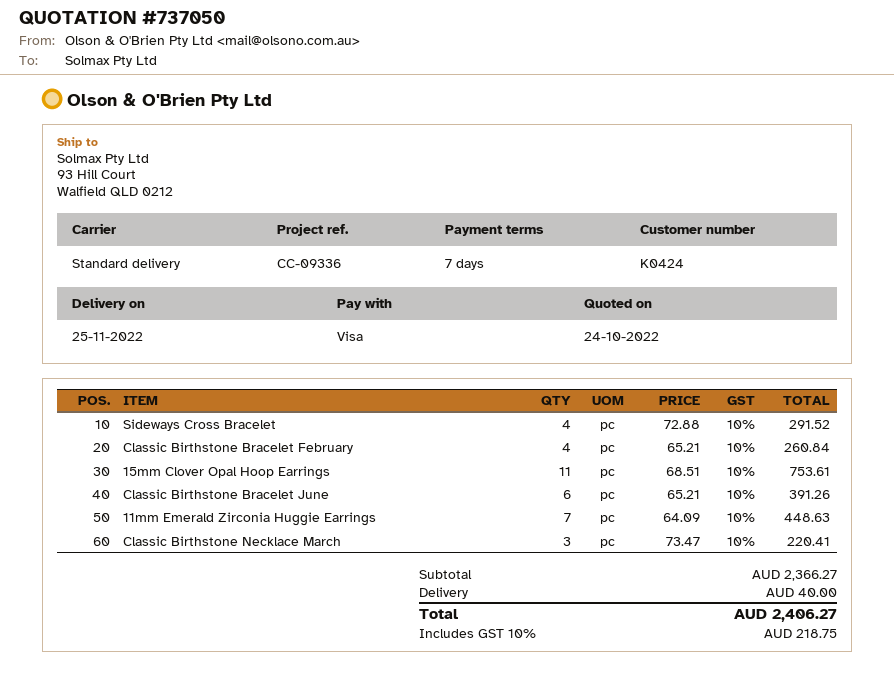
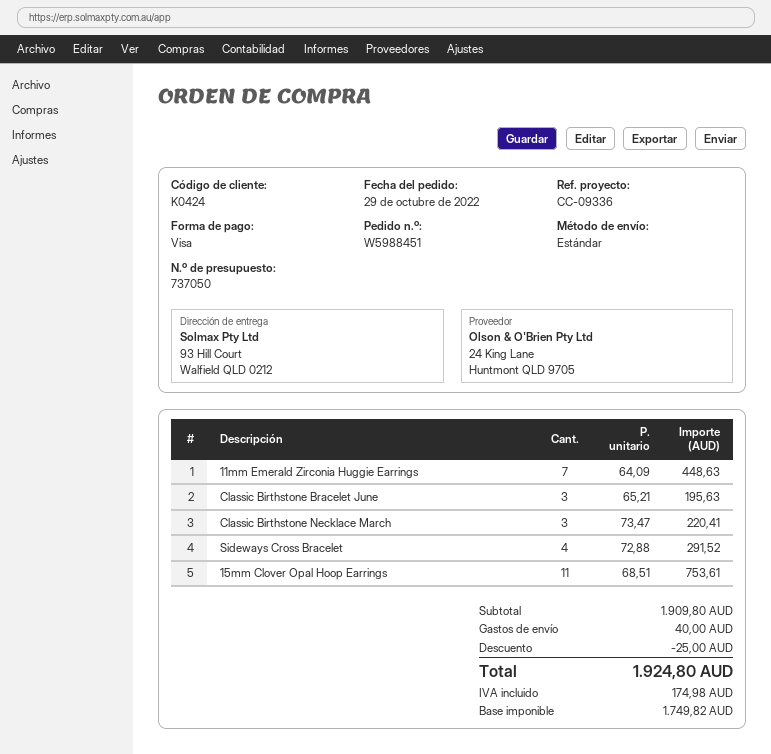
Classic Birthstone Bracelet February: 4 x 65.21 = 260.84 -> none
Classic Birthstone Bracelet June: 6 x 65.21 = 391.26 -> 3 x 65.21 = 195.63
subtotal: 2366.27 -> 1909.80
discount: none -> 25.00
tax: 218.75 -> 174.98
total: 2406.27 -> 1924.80

